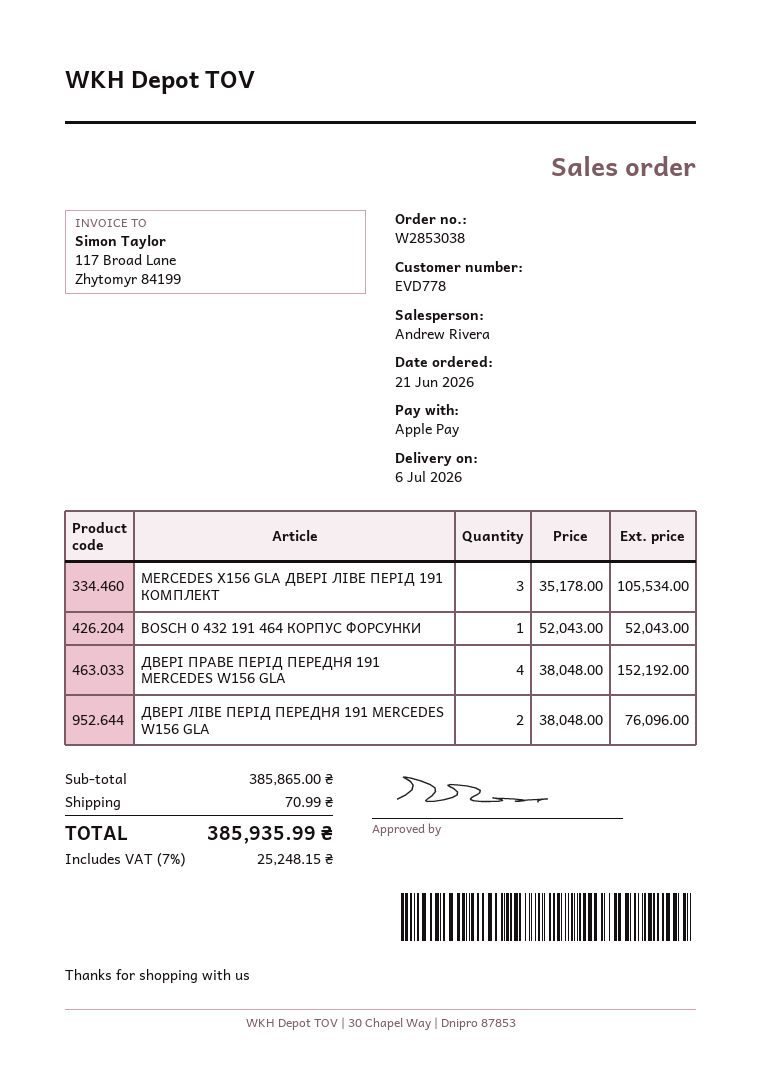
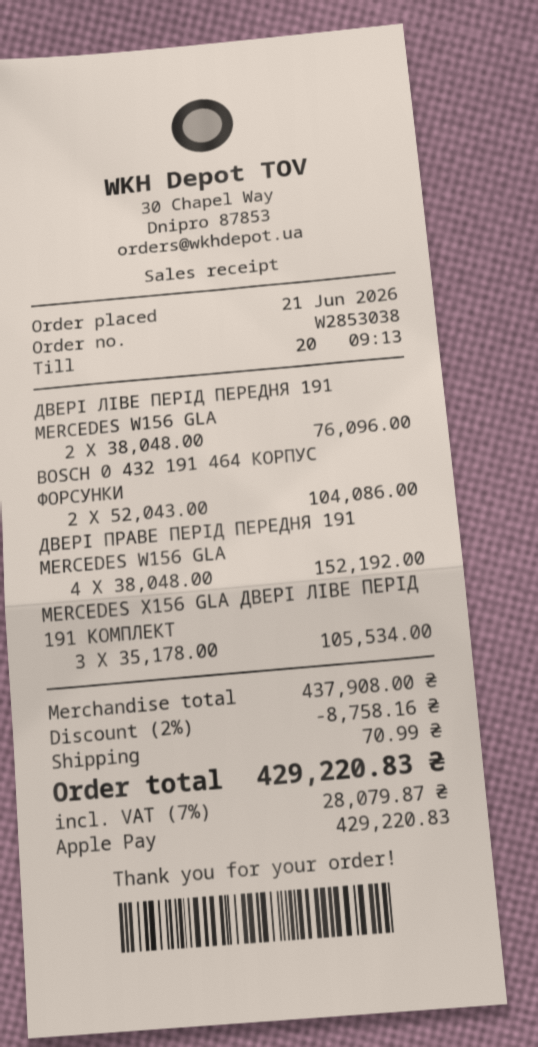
BOSCH 0 432 191 464 КОРПУС ФОРСУНКИ: 1 x 52043.00 = 52043.00 -> 2 x 52043.00 = 104086.00
subtotal: 385865.00 -> 437908.00
discount: none -> 2% = 8758.16
tax: 7% = 25248.15 -> 7% = 28079.87
total: 385935.99 -> 429220.83

